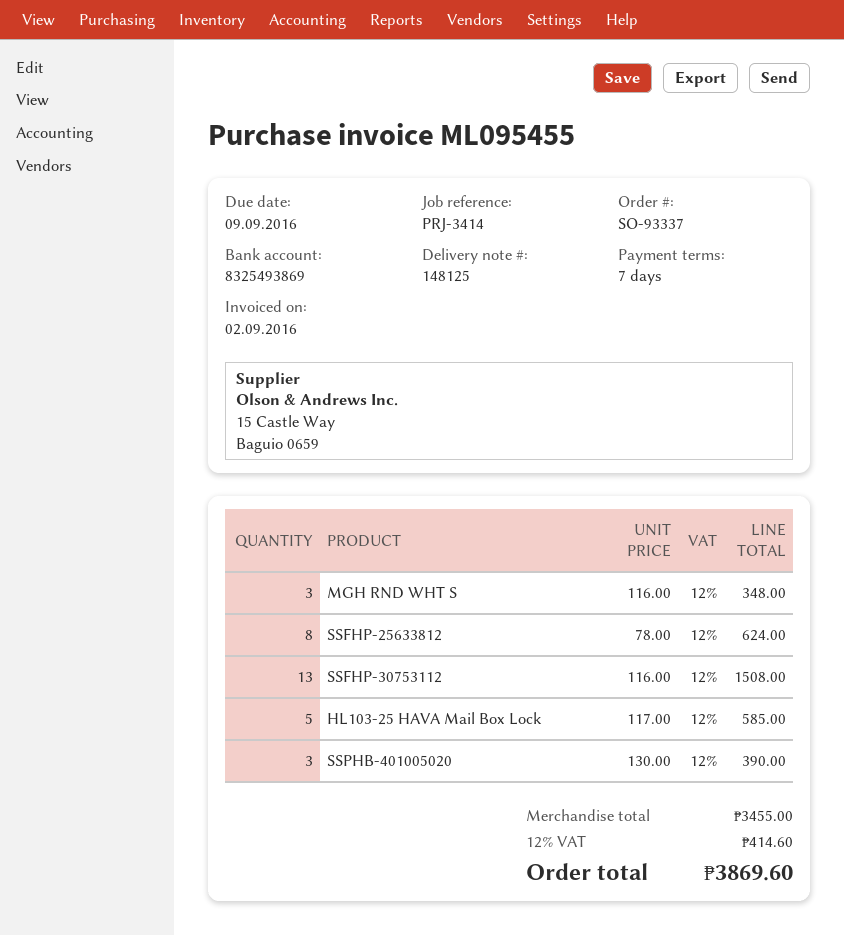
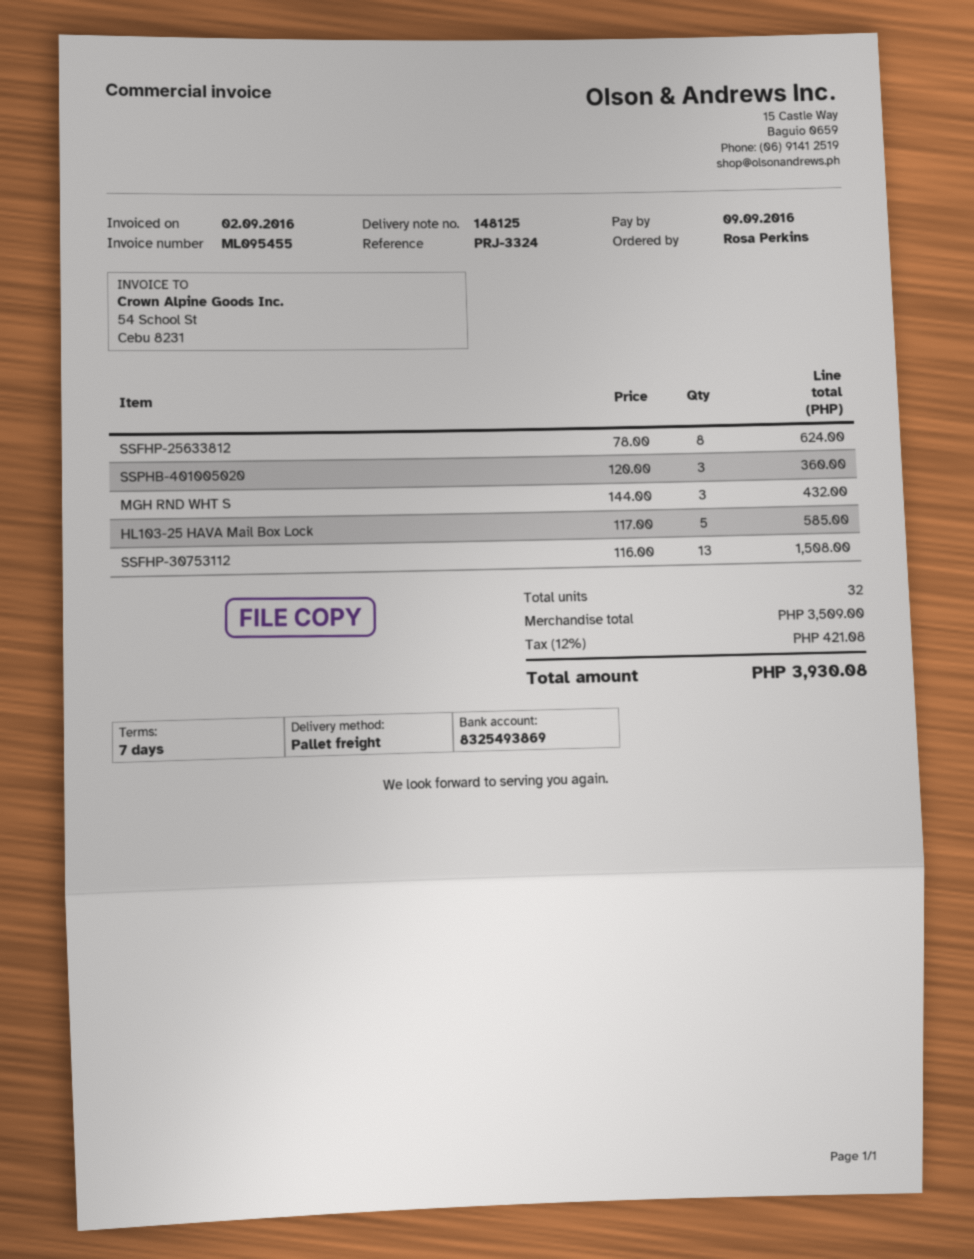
reference: PRJ-3414 -> PRJ-3324
MGH RND WHT S: 3 x 116.00 = 348.00 -> 3 x 144.00 = 432.00
SSPHB-401005020: 3 x 130.00 = 390.00 -> 3 x 120.00 = 360.00
subtotal: 3455.00 -> 3509.00
tax: 12% = 414.60 -> 12% = 421.08
total: 3869.60 -> 3930.08

